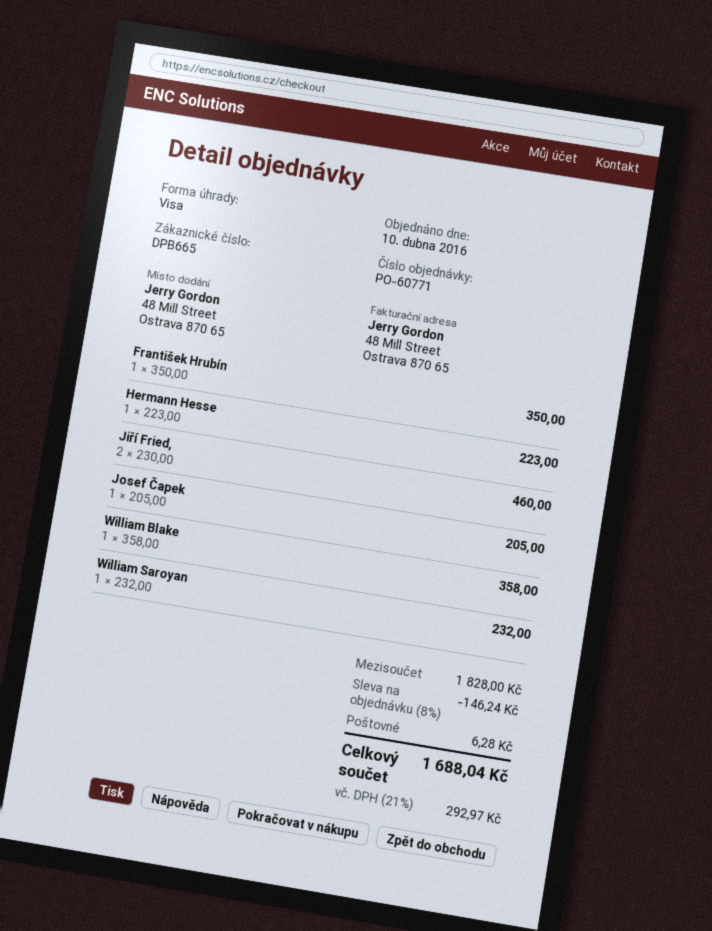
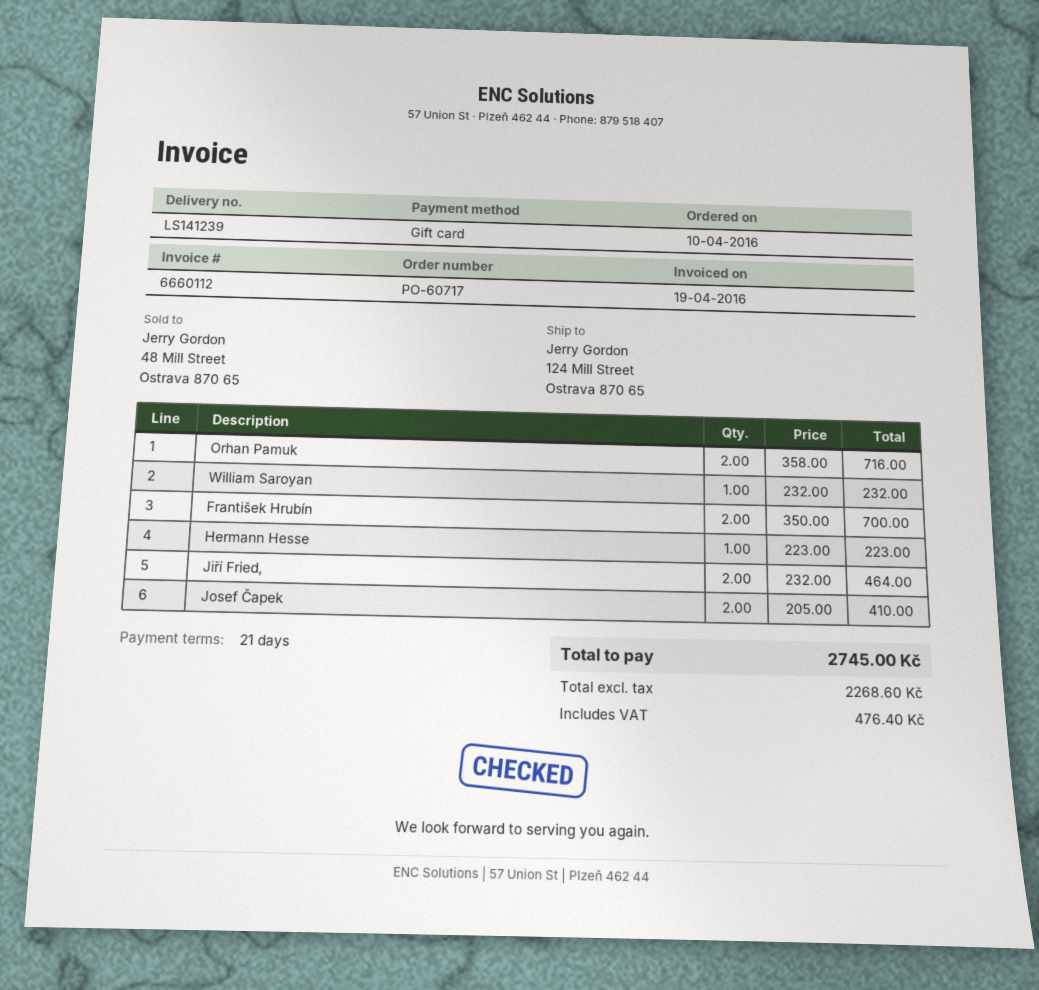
order number: PO-60771 -> PO-60717
payment method: Visa -> gift card
ship to: 48 Mill Street, Ostrava 870 65 -> 124 Mill Street, Ostrava 870 65
František Hrubín: 1 x 350.00 = 350.00 -> 2 x 350.00 = 700.00
Jiří Fried,: 2 x 230.00 = 460.00 -> 2 x 232.00 = 464.00
Josef Čapek: 1 x 205.00 = 205.00 -> 2 x 205.00 = 410.00
William Blake: 1 x 358.00 = 358.00 -> none
Orhan Pamuk: none -> 2 x 358.00 = 716.00
discount: 8% = 146.24 -> none
shipping: 6.28 -> none
tax: 292.97 -> 476.40
total: 1688.04 -> 2745.00

